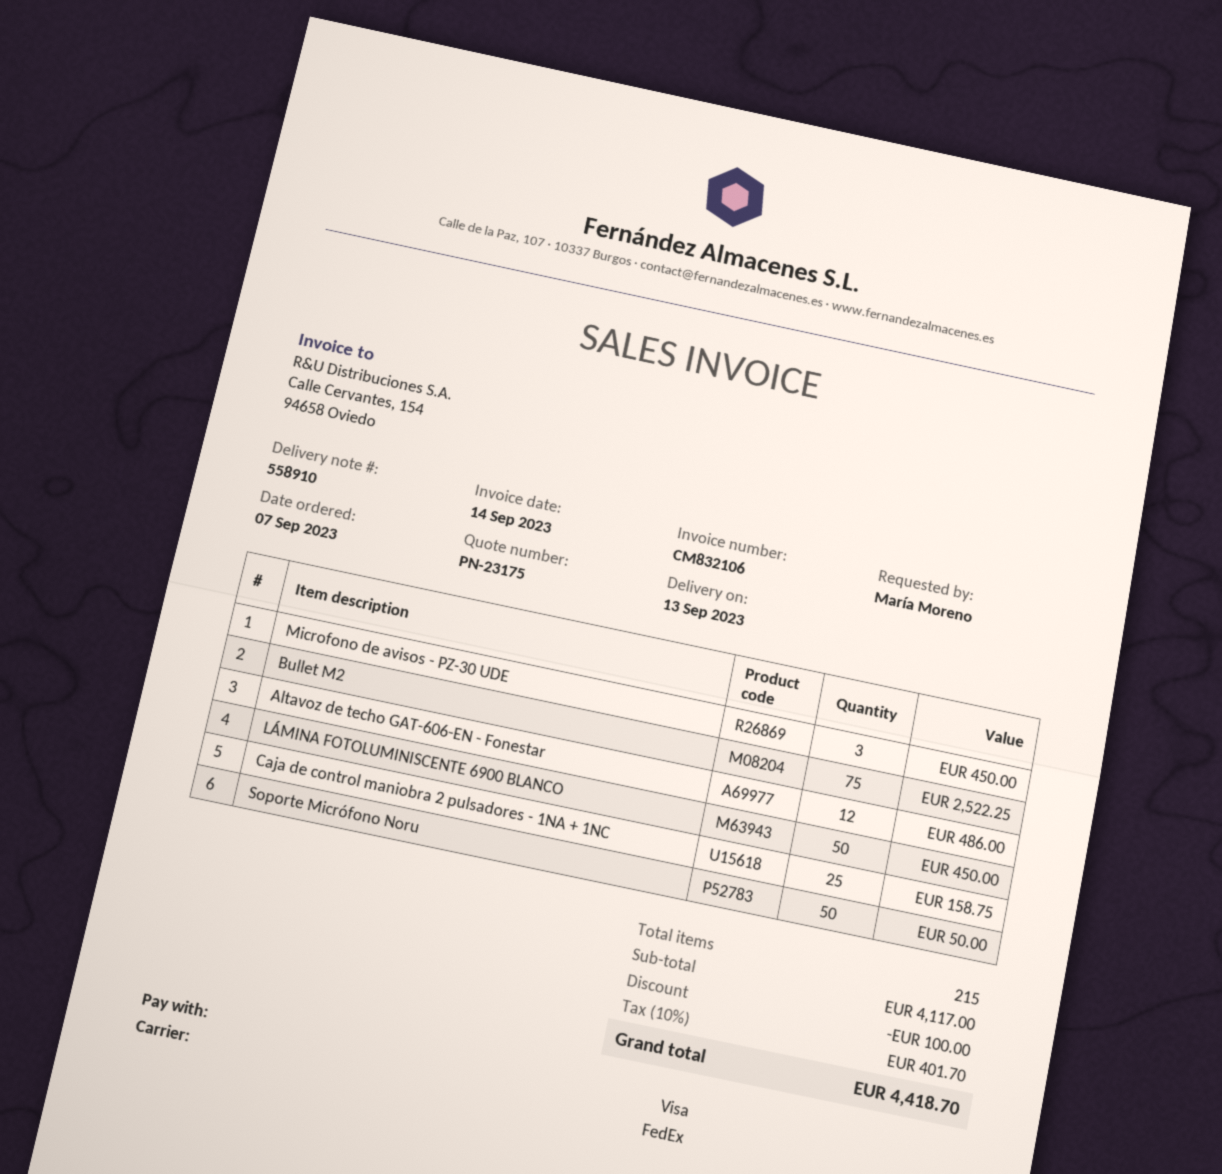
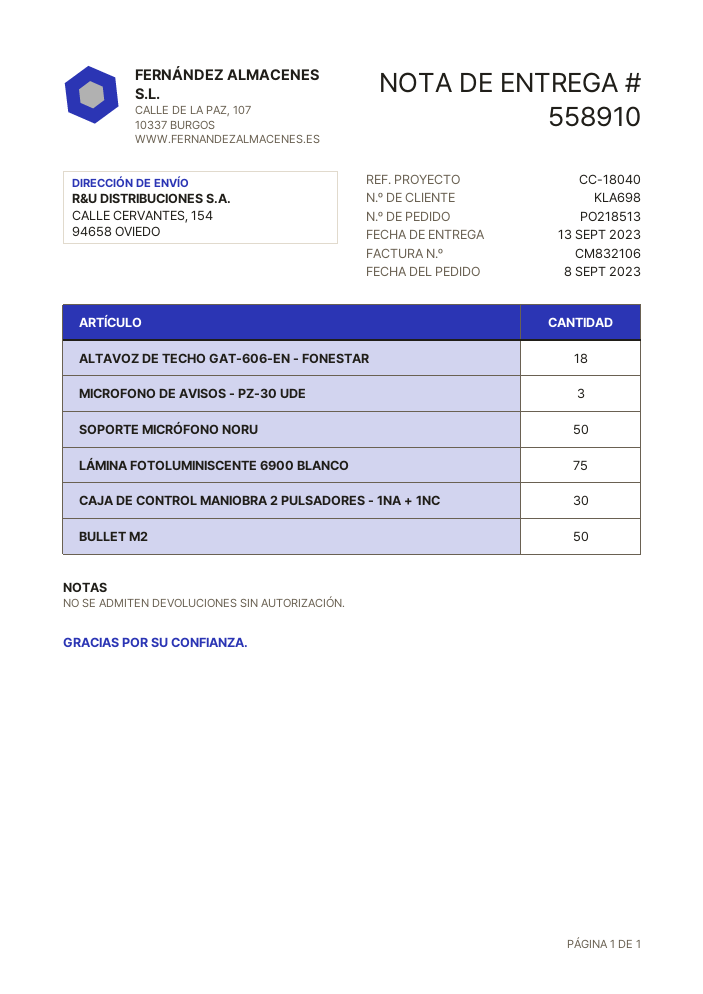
order date: 2023-09-07 -> 2023-09-08
Bullet M2: 75 -> 50
Altavoz de techo GAT-606-EN - Fonestar: 12 -> 18
LÁMINA FOTOLUMINISCENTE 6900 BLANCO: 50 -> 75
Caja de control maniobra 2 pulsadores - 1NA + 1NC: 25 -> 30

